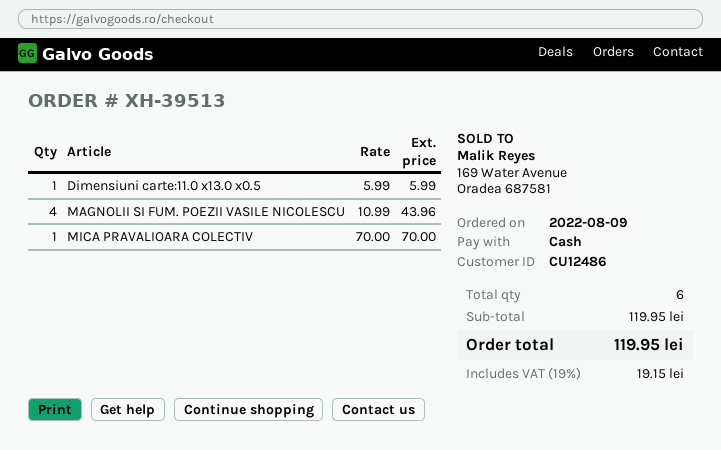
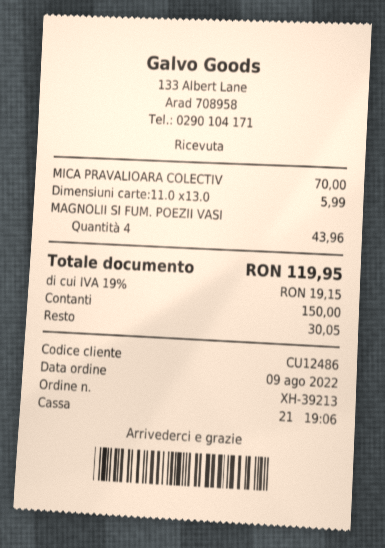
order number: XH-39513 -> XH-39213

